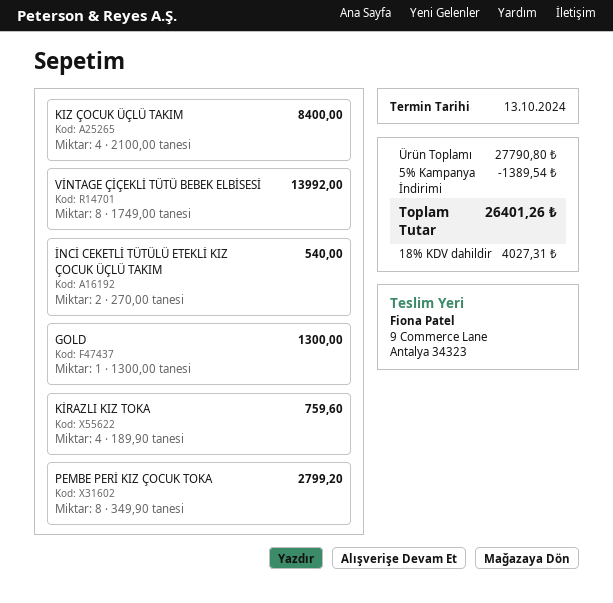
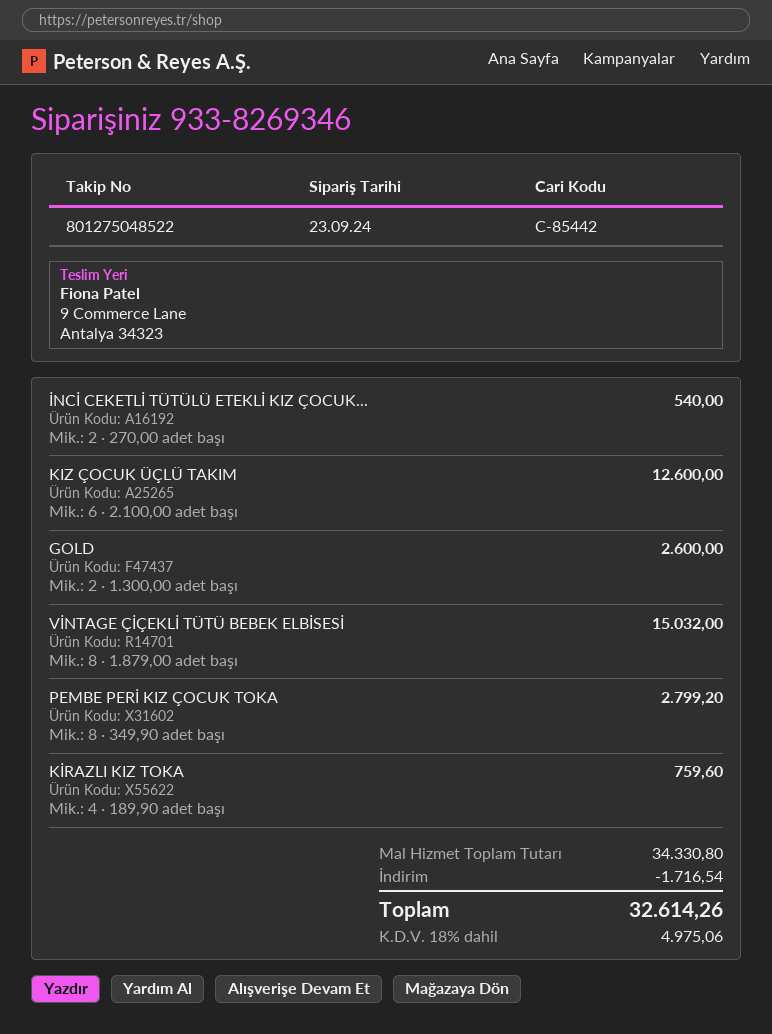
KIZ ÇOCUK ÜÇLÜ TAKIM: 4 x 2100.00 = 8400.00 -> 6 x 2100.00 = 12600.00
VİNTAGE ÇİÇEKLİ TÜTÜ BEBEK ELBİSESİ: 8 x 1749.00 = 13992.00 -> 8 x 1879.00 = 15032.00
GOLD: 1 x 1300.00 = 1300.00 -> 2 x 1300.00 = 2600.00
subtotal: 27790.80 -> 34330.80
discount: 1389.54 -> 1716.54
tax: 18% = 4027.31 -> 18% = 4975.06
total: 26401.26 -> 32614.26

